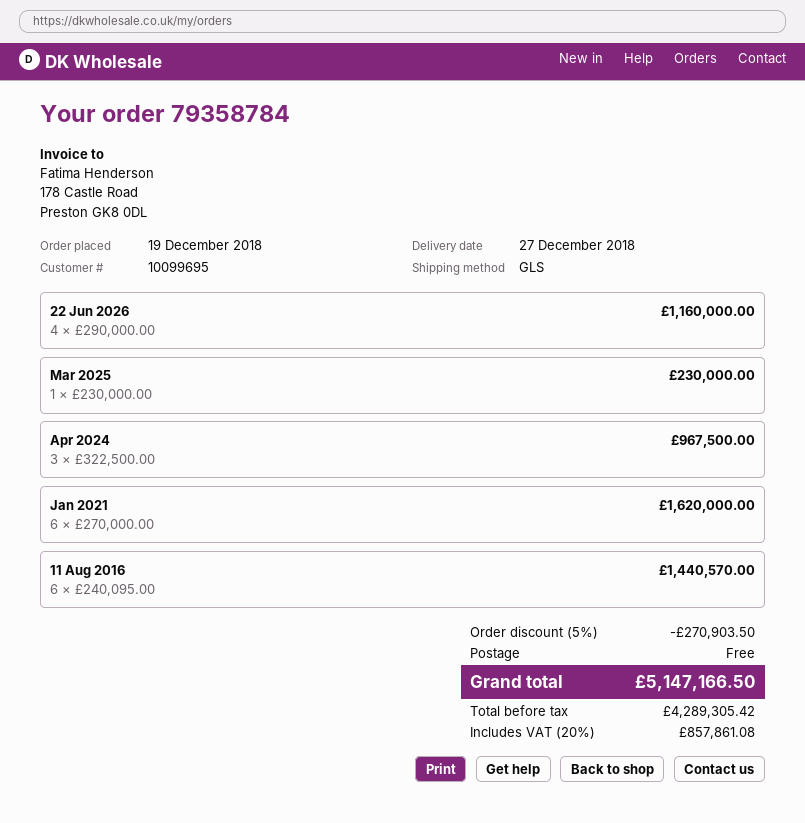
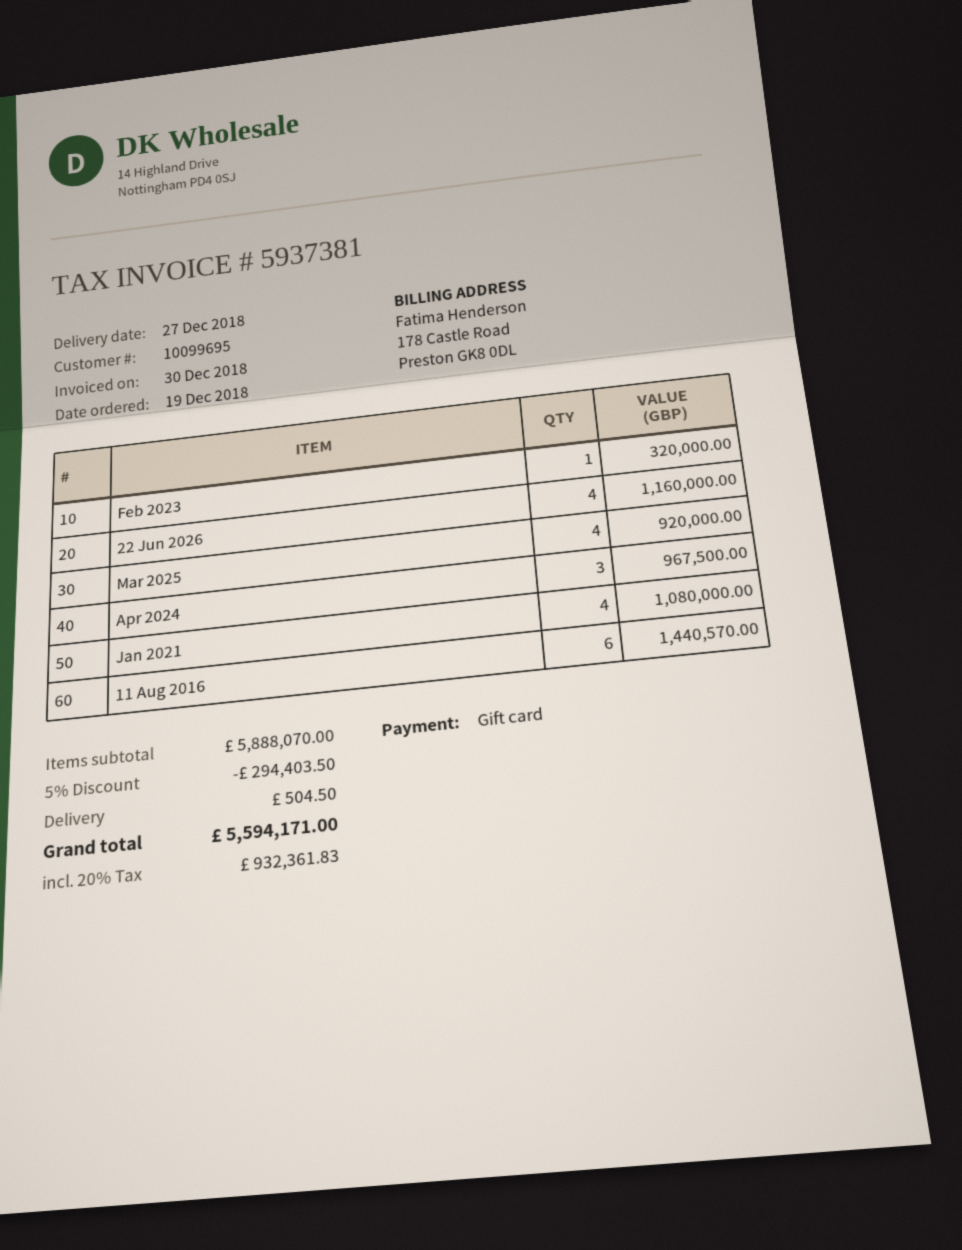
Mar 2025: 1 for 230000.00 -> 4 for 920000.00
Jan 2021: 6 for 1620000.00 -> 4 for 1080000.00
Feb 2023: none -> 1 for 320000.00
discount: 5% = 270903.50 -> 5% = 294403.50
shipping: 0.00 -> 504.50
tax: 20% = 857861.08 -> 20% = 932361.83
total: 5147166.50 -> 5594171.00

